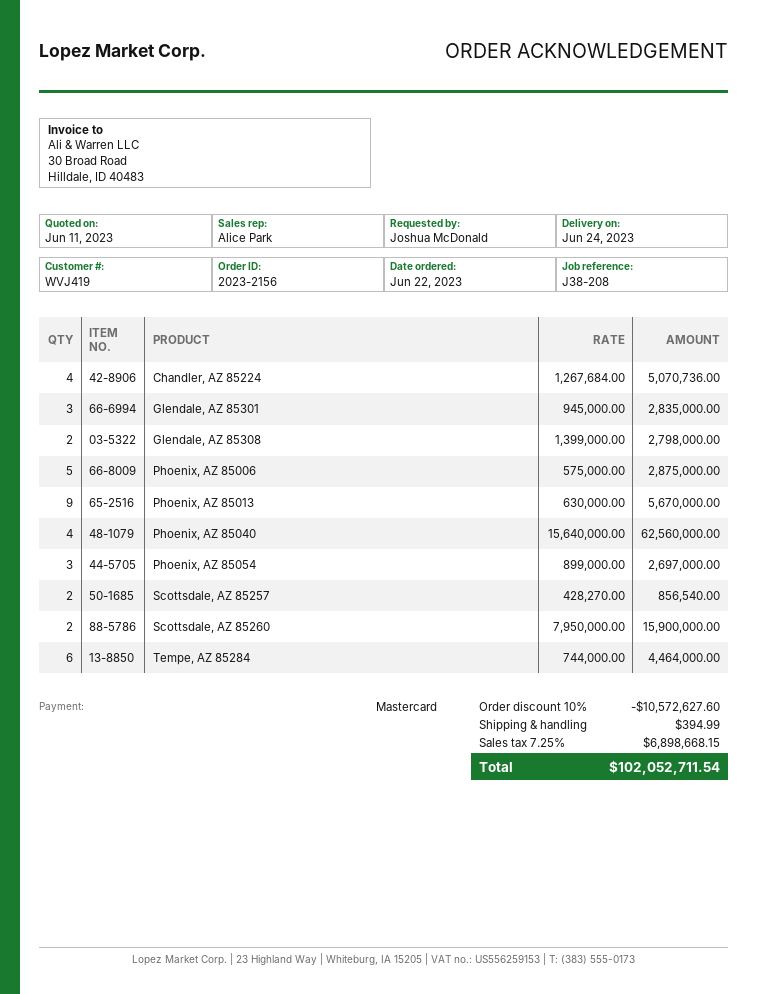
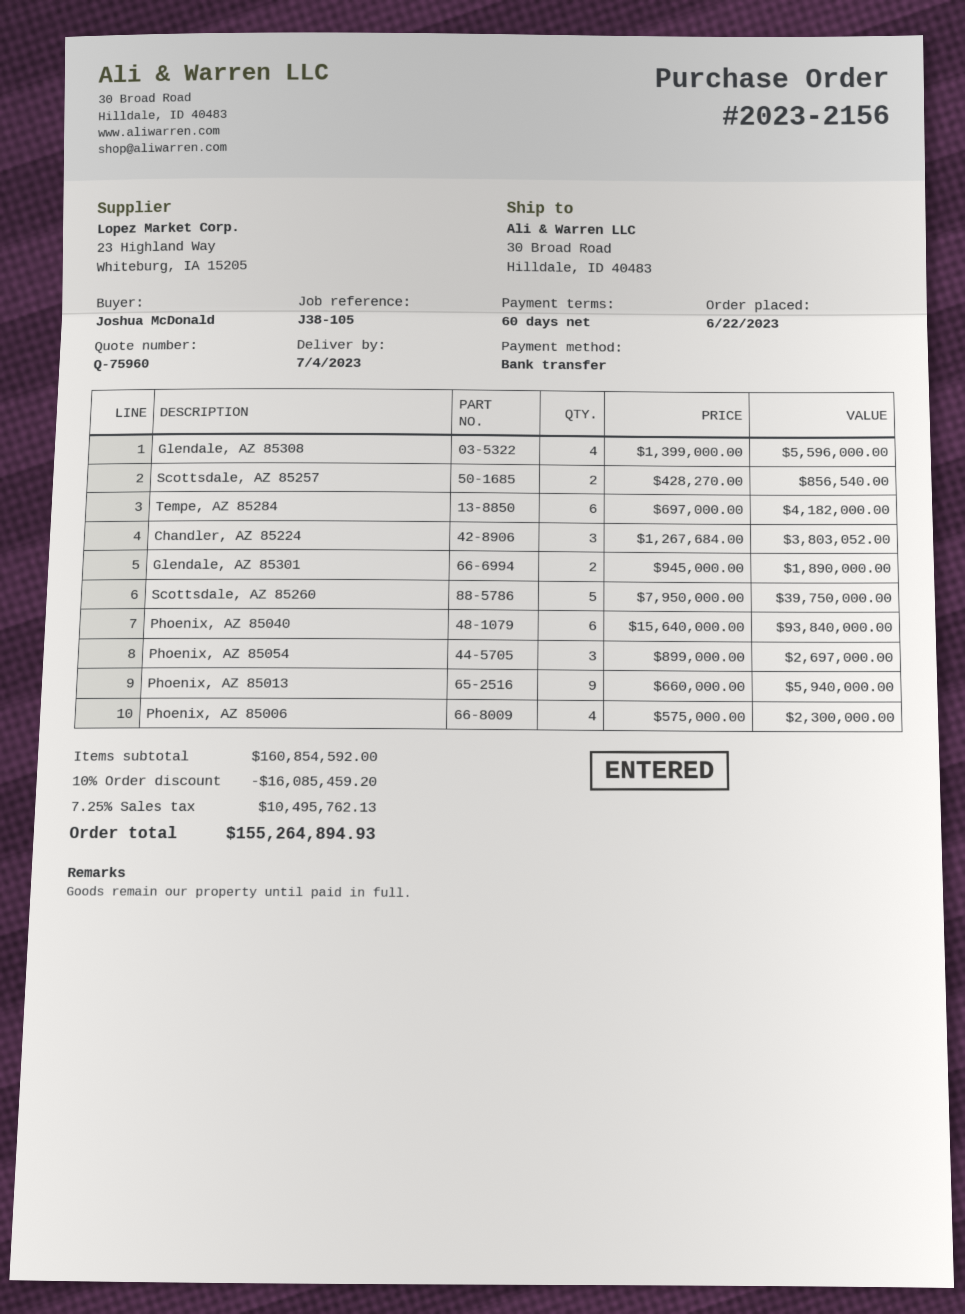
delivery date: 2023-06-24 -> 2023-07-04
reference: J38-208 -> J38-105
payment method: Mastercard -> bank transfer
Chandler, AZ 85224: 4 x 1267684.00 = 5070736.00 -> 3 x 1267684.00 = 3803052.00
Glendale, AZ 85301: 3 x 945000.00 = 2835000.00 -> 2 x 945000.00 = 1890000.00
Glendale, AZ 85308: 2 x 1399000.00 = 2798000.00 -> 4 x 1399000.00 = 5596000.00
Phoenix, AZ 85006: 5 x 575000.00 = 2875000.00 -> 4 x 575000.00 = 2300000.00
Phoenix, AZ 85013: 9 x 630000.00 = 5670000.00 -> 9 x 660000.00 = 5940000.00
Phoenix, AZ 85040: 4 x 15640000.00 = 62560000.00 -> 6 x 15640000.00 = 93840000.00
Scottsdale, AZ 85260: 2 x 7950000.00 = 15900000.00 -> 5 x 7950000.00 = 39750000.00
Tempe, AZ 85284: 6 x 744000.00 = 4464000.00 -> 6 x 697000.00 = 4182000.00
discount: 10% = 10572627.60 -> 10% = 16085459.20
shipping: 394.99 -> none
tax: 7.25% = 6898668.15 -> 7.25% = 10495762.13
total: 102052711.54 -> 155264894.93

